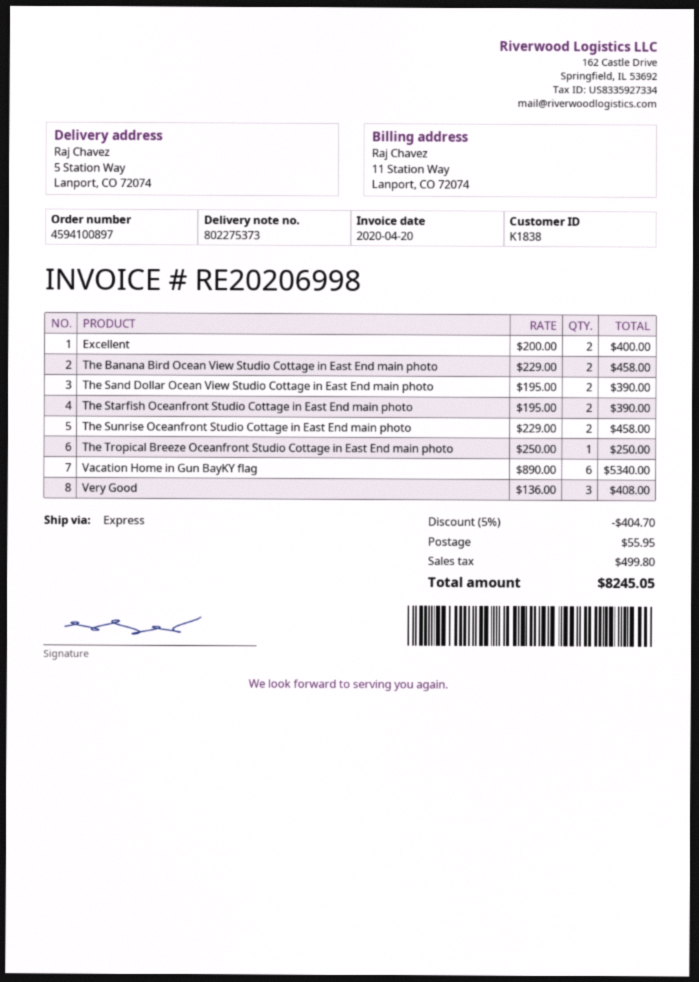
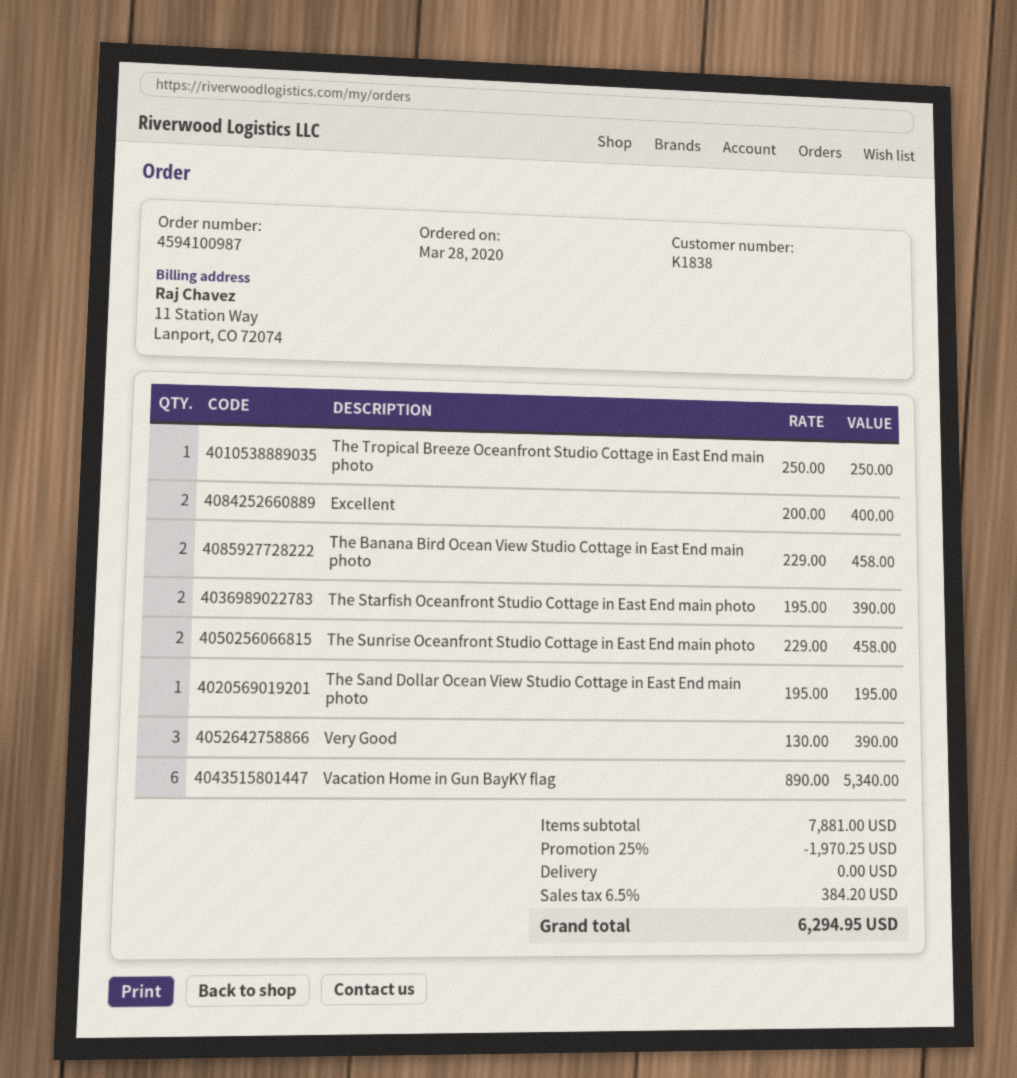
order number: 4594100897 -> 4594100987
The Sand Dollar Ocean View Studio Cottage in East End main photo: 2 x 195.00 = 390.00 -> 1 x 195.00 = 195.00
Very Good: 3 x 136.00 = 408.00 -> 3 x 130.00 = 390.00
discount: 5% = 404.70 -> 25% = 1970.25
shipping: 55.95 -> 0.00
tax: 499.80 -> 384.20
total: 8245.05 -> 6294.95

